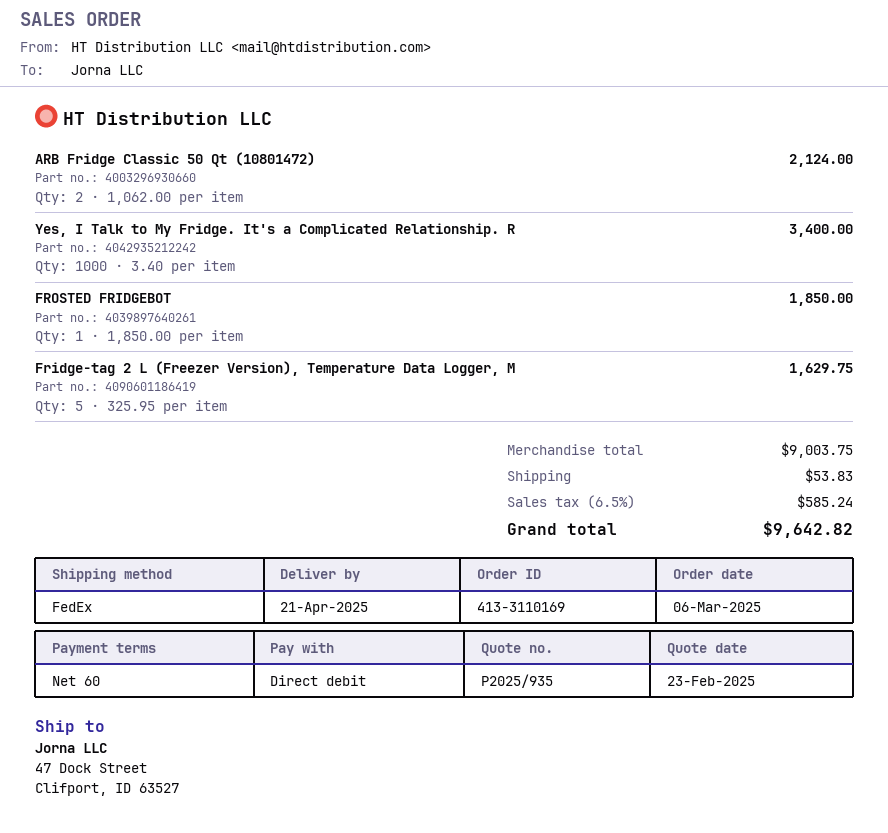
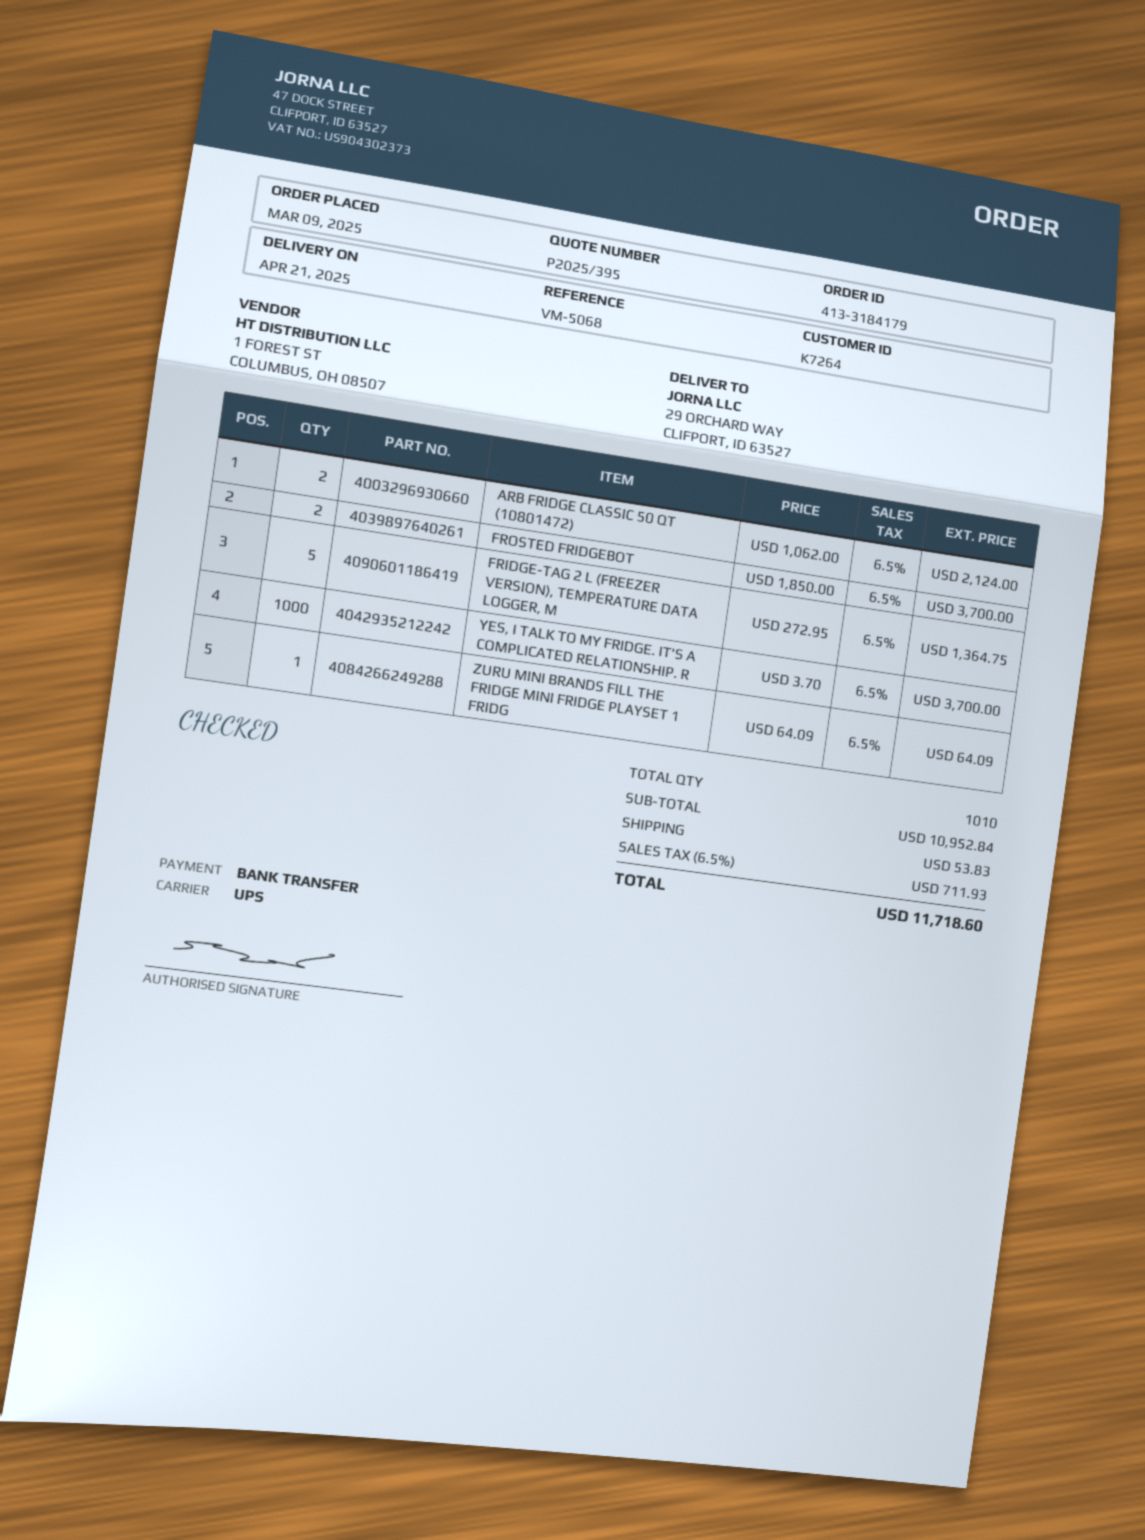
quote number: P2025/935 -> P2025/395
order number: 413-3110169 -> 413-3184179
order date: 2025-03-06 -> 2025-03-09
payment method: direct debit -> bank transfer
shipping method: FedEx -> UPS
ship to: 47 Dock Street, Clifport, ID 63527 -> 29 ORCHARD WAY, CLIFPORT, ID 63527
Yes, I Talk to My Fridge. It's a Complicated Relationship. R: 1000 x 3.40 = 3400.00 -> 1000 x 3.70 = 3700.00
FROSTED FRIDGEBOT: 1 x 1850.00 = 1850.00 -> 2 x 1850.00 = 3700.00
Fridge-tag 2 L (Freezer Version), Temperature Data Logger, M: 5 x 325.95 = 1629.75 -> 5 x 272.95 = 1364.75
ZURU MINI BRANDS FILL THE FRIDGE MINI FRIDGE PLAYSET 1 FRIDG: none -> 1 x 64.09 = 64.09
subtotal: 9003.75 -> 10952.84
tax: 6.5% = 585.24 -> 6.5% = 711.93
total: 9642.82 -> 11718.60

